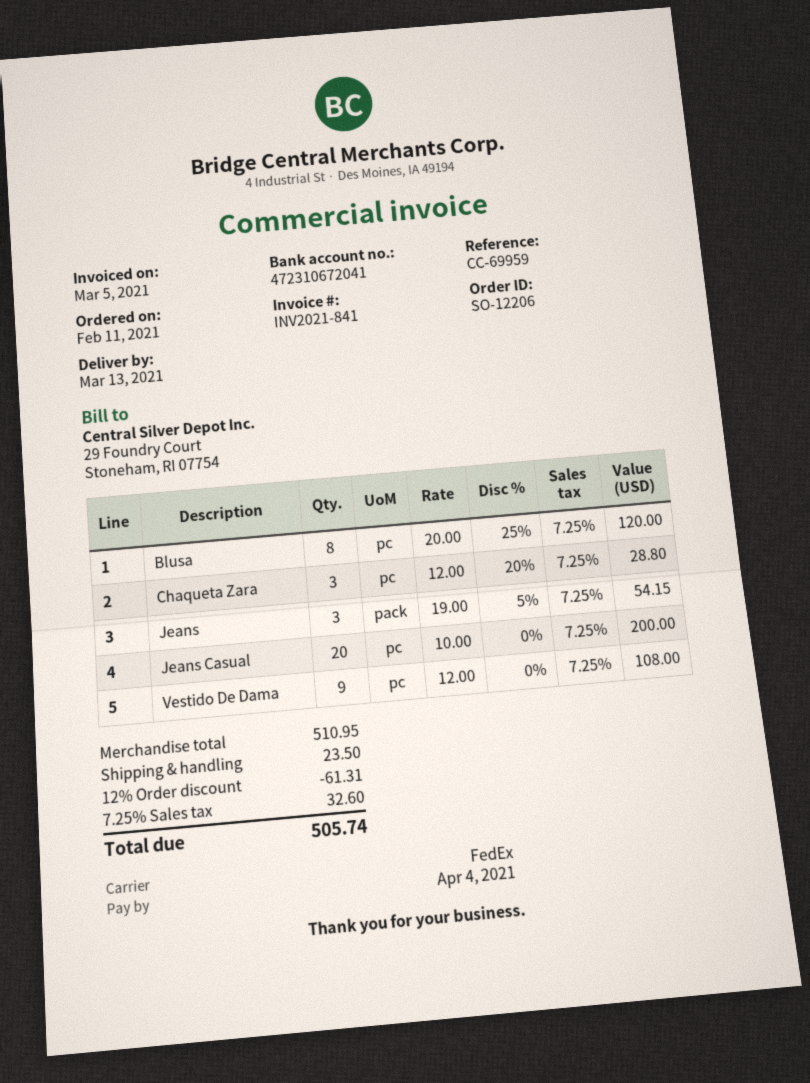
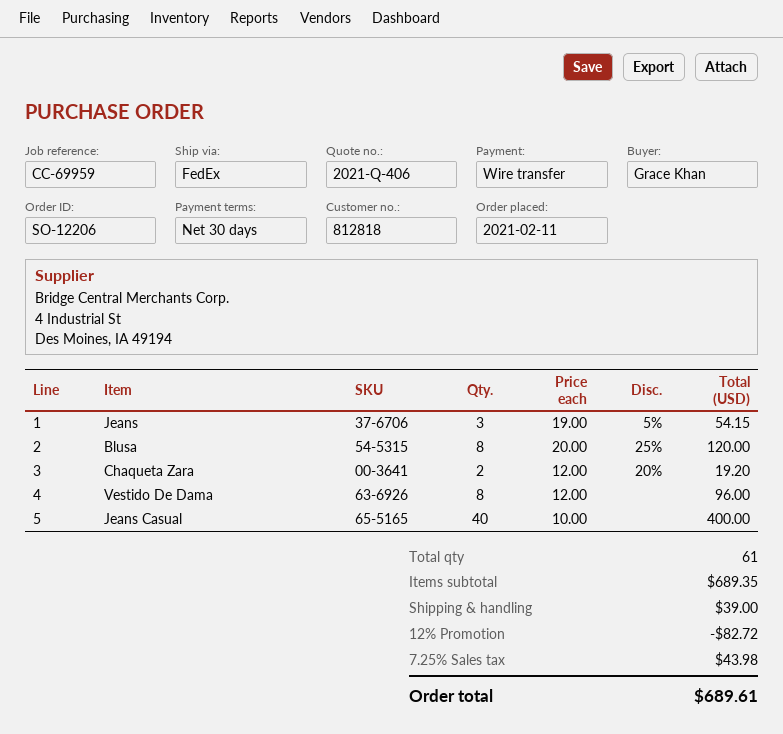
Chaqueta Zara: 3 x 12.00 - 20% = 28.80 -> 2 x 12.00 - 20% = 19.20
Jeans Casual: 20 x 10.00 = 200.00 -> 40 x 10.00 = 400.00
Vestido De Dama: 9 x 12.00 = 108.00 -> 8 x 12.00 = 96.00
subtotal: 510.95 -> 689.35
discount: 12% = 61.31 -> 12% = 82.72
shipping: 23.50 -> 39.00
tax: 7.25% = 32.60 -> 7.25% = 43.98
total: 505.74 -> 689.61

